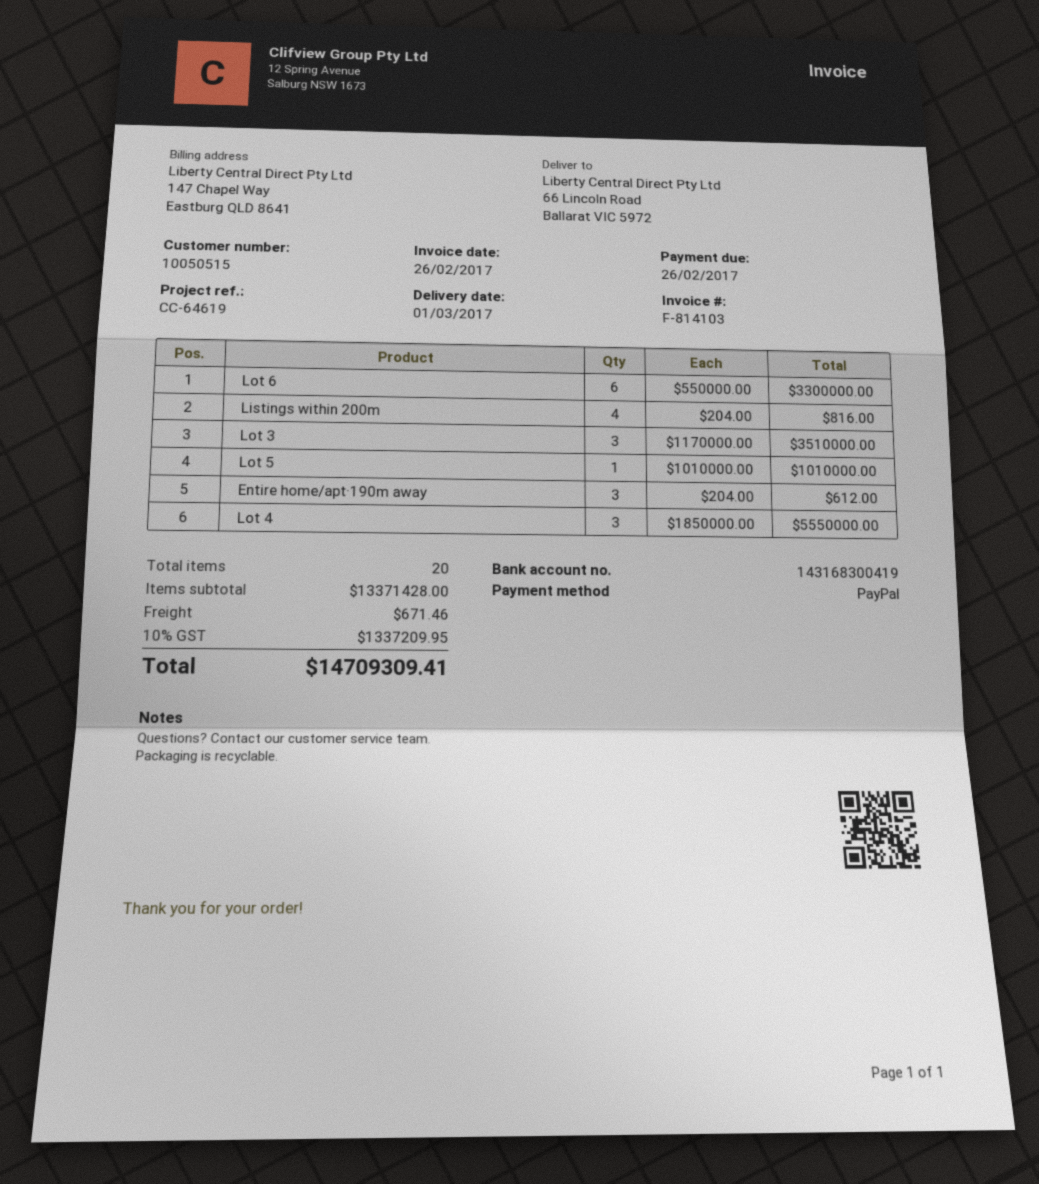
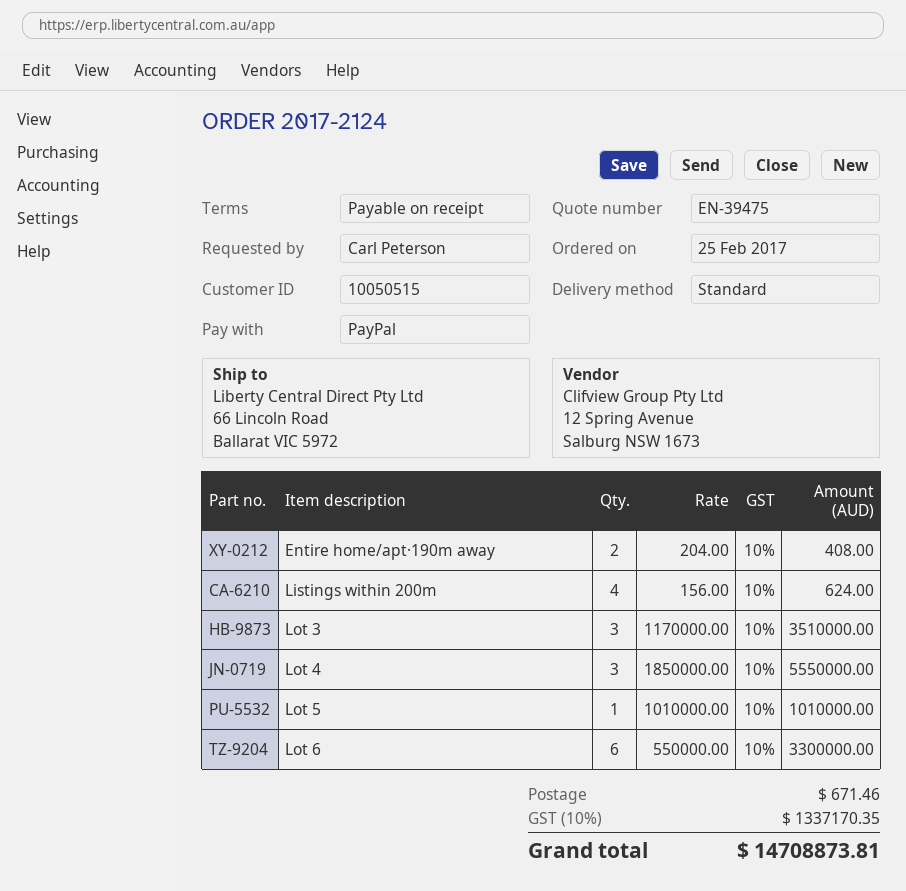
Listings within 200m: 4 x 204.00 = 816.00 -> 4 x 156.00 = 624.00
Entire home/apt·190m away: 3 x 204.00 = 612.00 -> 2 x 204.00 = 408.00
tax: 10% = 1337209.95 -> 10% = 1337170.35
total: 14709309.41 -> 14708873.81

